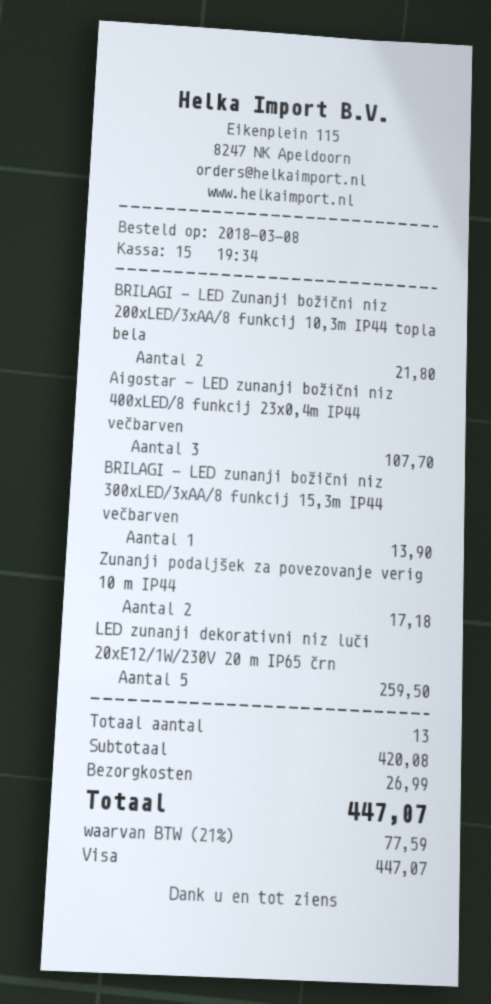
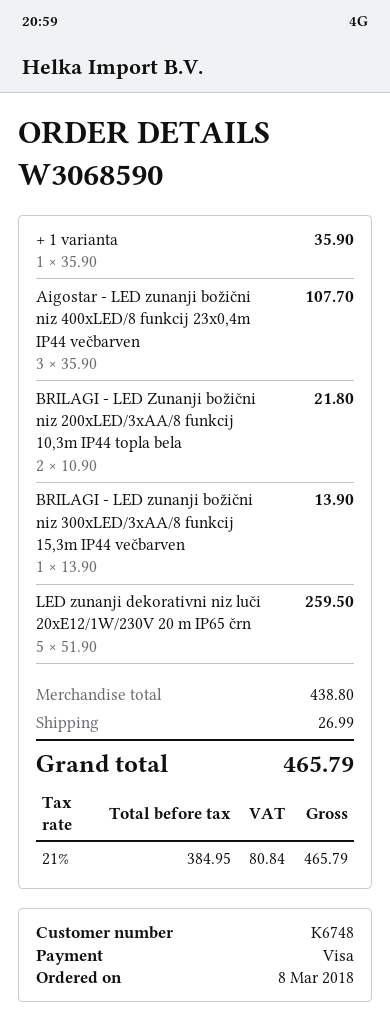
Zunanji podaljšek za povezovanje verig 10 m IP44: 2 for 17.18 -> none
+ 1 varianta: none -> 1 for 35.90
subtotal: 420.08 -> 438.80
tax: 21% = 77.59 -> 21% = 80.84
total: 447.07 -> 465.79

